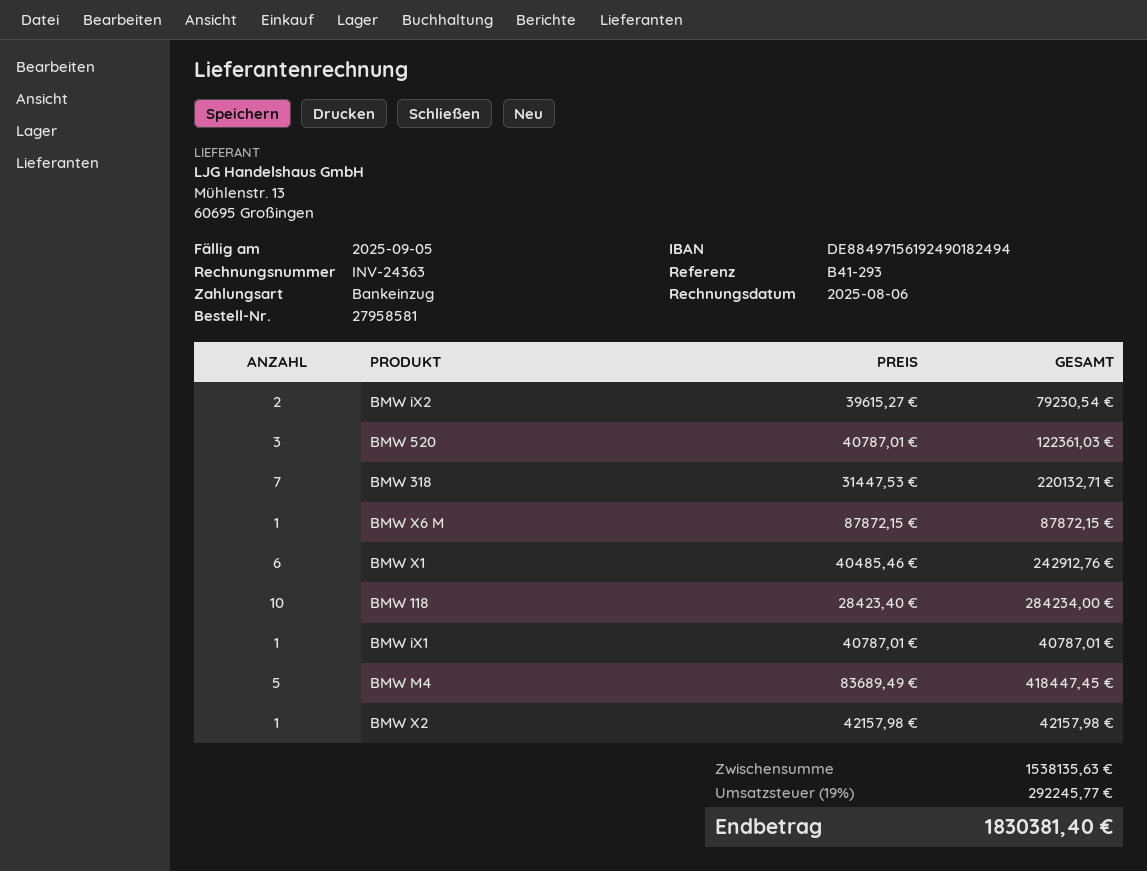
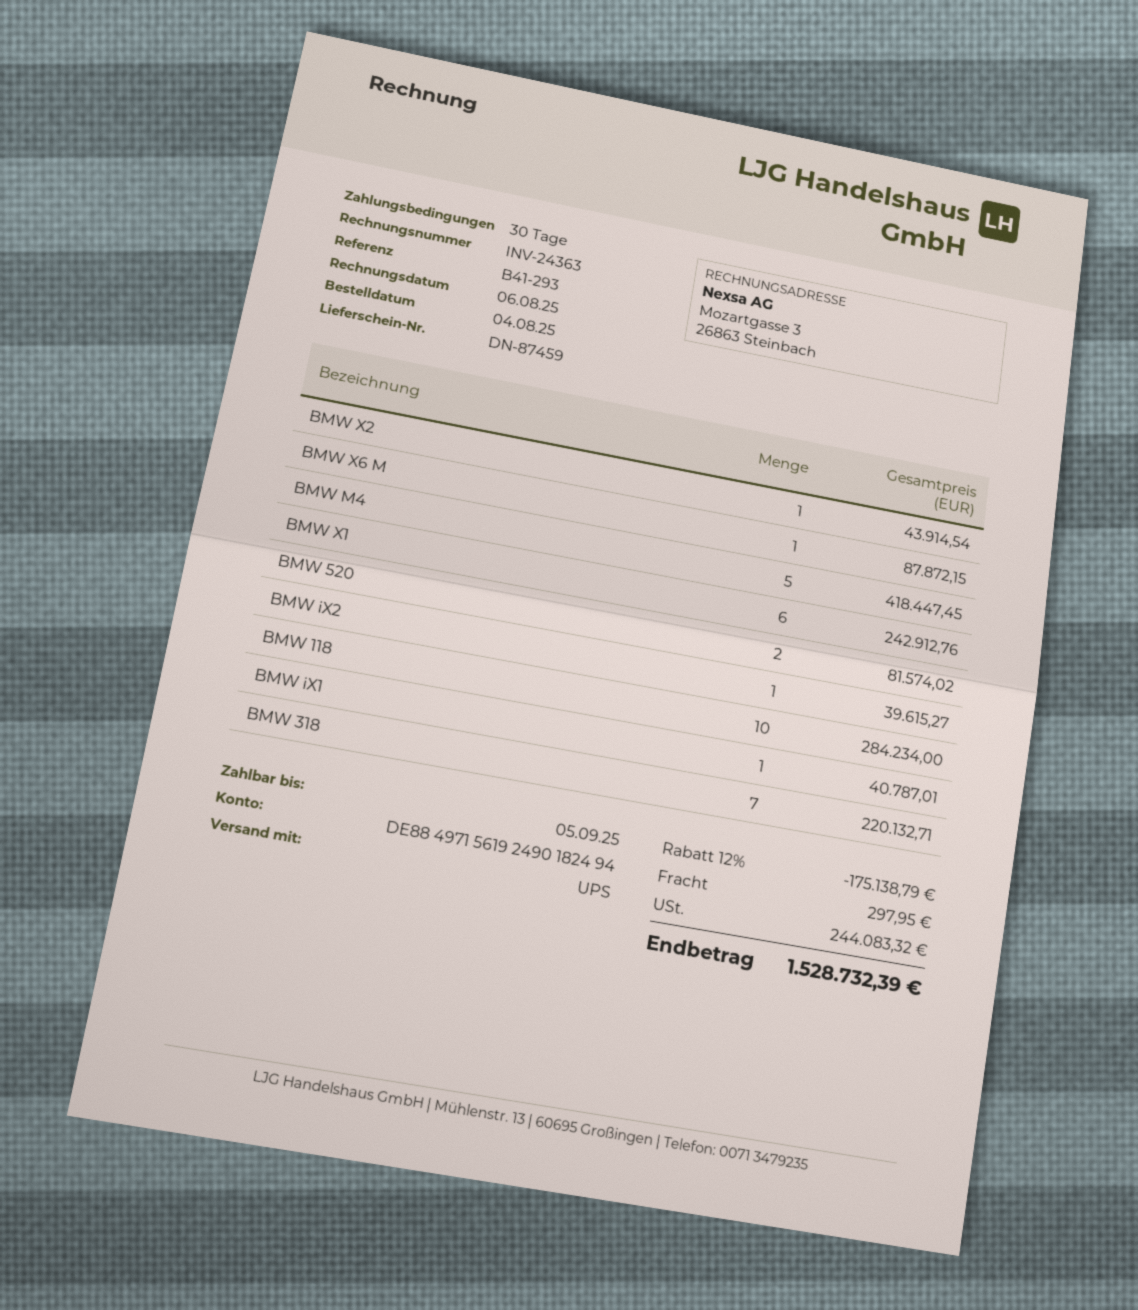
BMW iX2: 2 for 79230.54 -> 1 for 39615.27
BMW 520: 3 for 122361.03 -> 2 for 81574.02
BMW X2: 1 for 42157.98 -> 1 for 43914.54
discount: none -> 12% = 175138.79
shipping: none -> 297.95
tax: 292245.77 -> 244083.32
total: 1830381.40 -> 1528732.39

